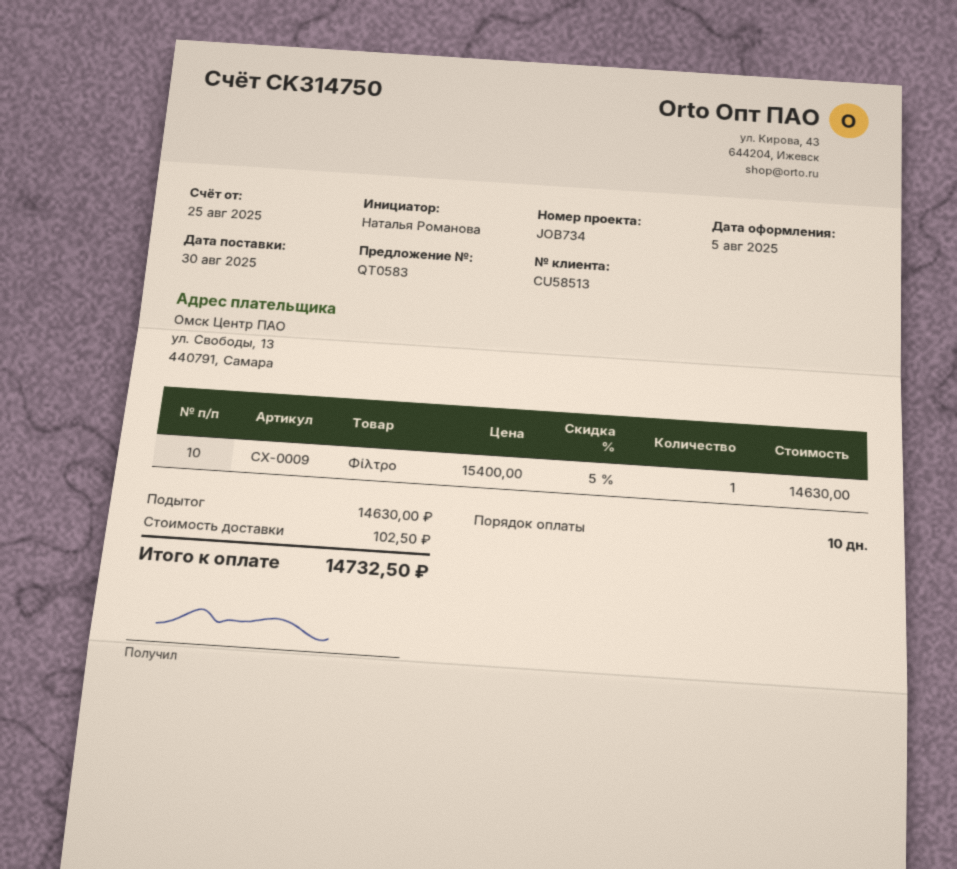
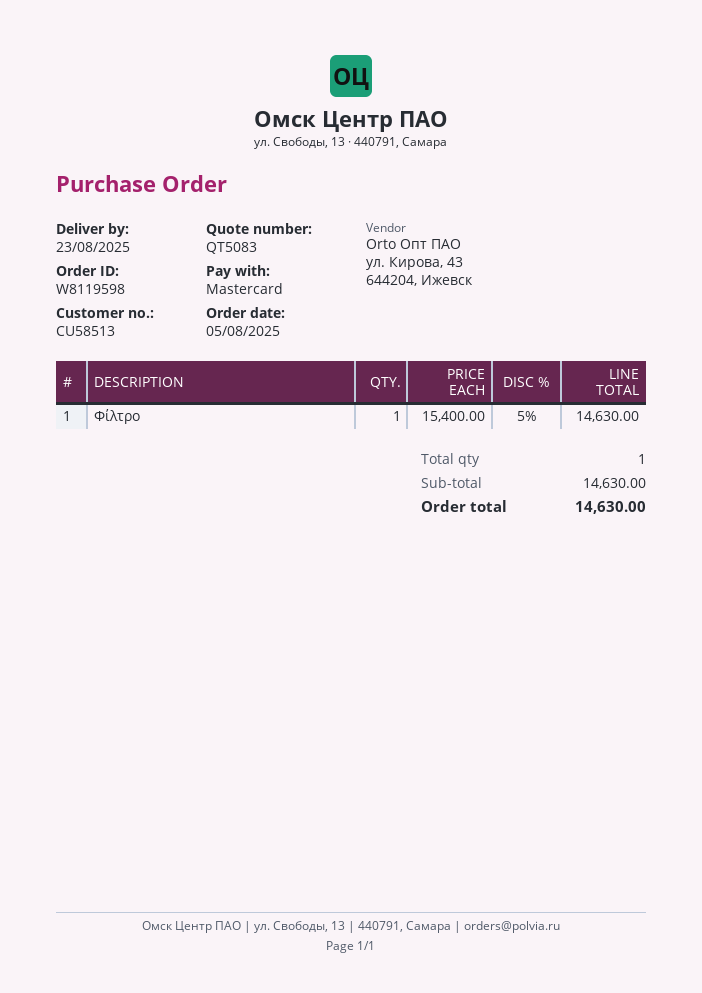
quote number: QT0583 -> QT5083
delivery date: 2025-08-30 -> 2025-08-23
shipping: 102.50 -> none
total: 14732.50 -> 14630.00

